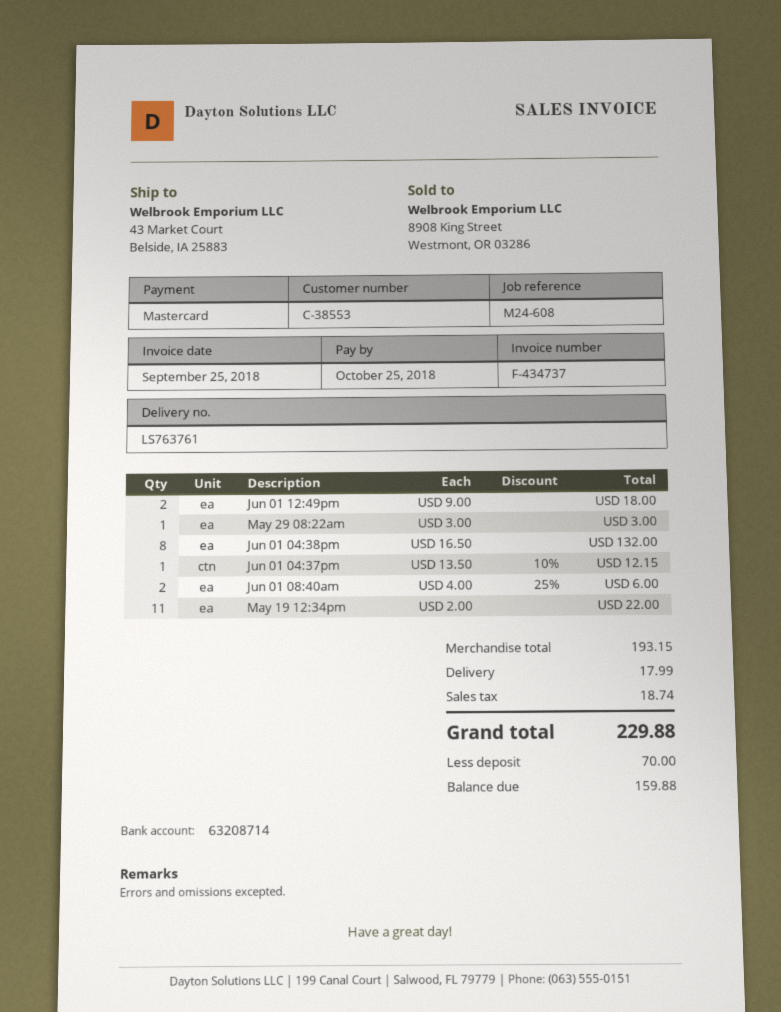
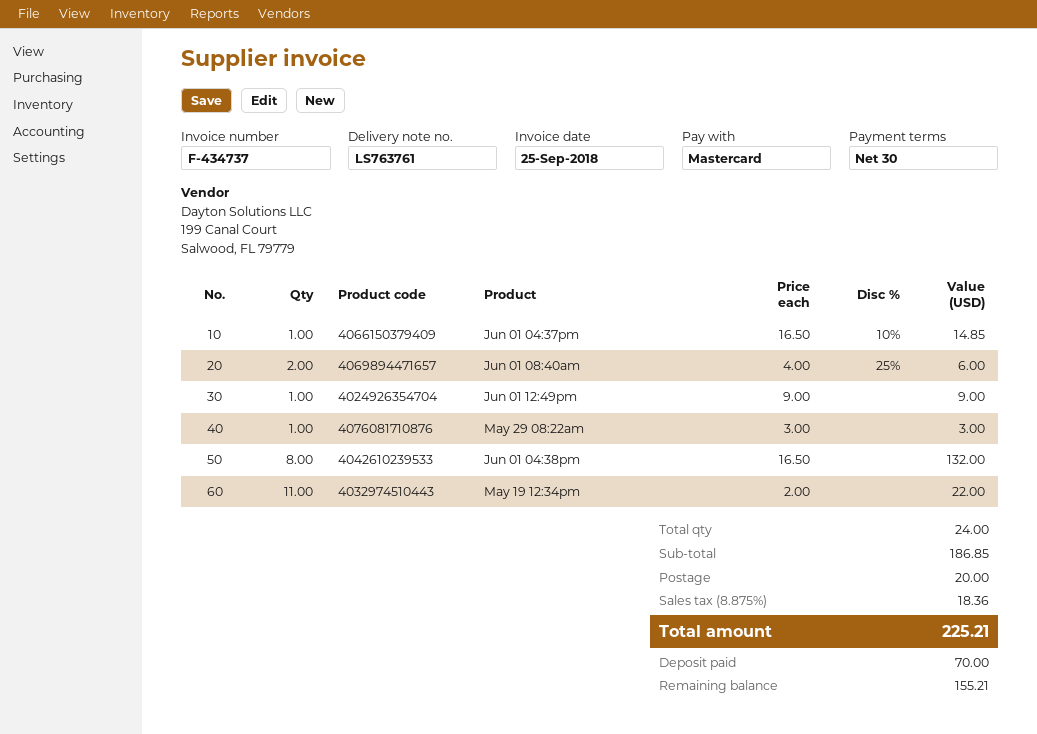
Jun 01 12:49pm: 2 x 9.00 = 18.00 -> 1 x 9.00 = 9.00
Jun 01 04:37pm: 1 x 13.50 - 10% = 12.15 -> 1 x 16.50 - 10% = 14.85
subtotal: 193.15 -> 186.85
shipping: 17.99 -> 20.00
tax: 18.74 -> 18.36
total: 229.88 -> 225.21
balance: 159.88 -> 155.21

